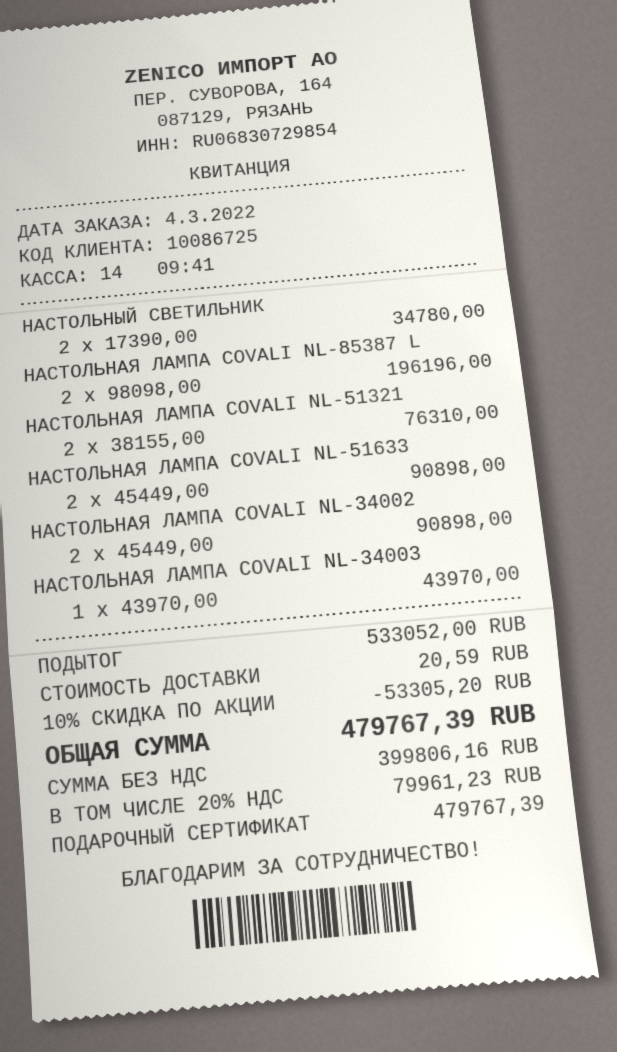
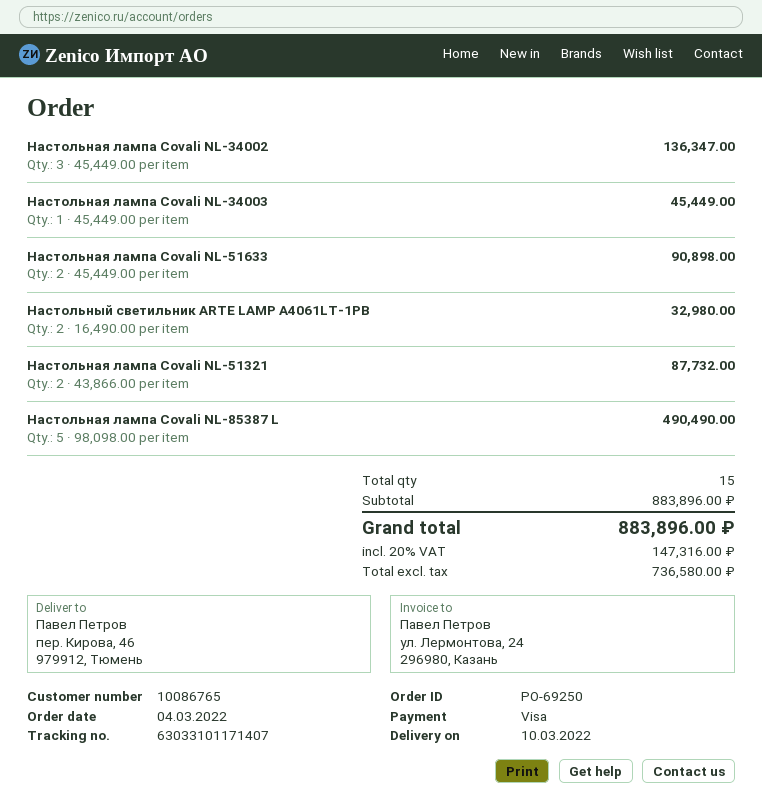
customer number: 10086725 -> 10086765
payment method: gift card -> Visa
НАСТОЛЬНЫЙ СВЕТИЛЬНИК: 2 x 17390.00 = 34780.00 -> 2 x 16490.00 = 32980.00
НАСТОЛЬНАЯ ЛАМПА COVALI NL-85387 L: 2 x 98098.00 = 196196.00 -> 5 x 98098.00 = 490490.00
НАСТОЛЬНАЯ ЛАМПА COVALI NL-51321: 2 x 38155.00 = 76310.00 -> 2 x 43866.00 = 87732.00
НАСТОЛЬНАЯ ЛАМПА COVALI NL-34002: 2 x 45449.00 = 90898.00 -> 3 x 45449.00 = 136347.00
НАСТОЛЬНАЯ ЛАМПА COVALI NL-34003: 1 x 43970.00 = 43970.00 -> 1 x 45449.00 = 45449.00
subtotal: 533052.00 -> 883896.00
discount: 10% = 53305.20 -> none
shipping: 20.59 -> none
net: 399806.16 -> 736580.00
tax: 20% = 79961.23 -> 20% = 147316.00
total: 479767.39 -> 883896.00

